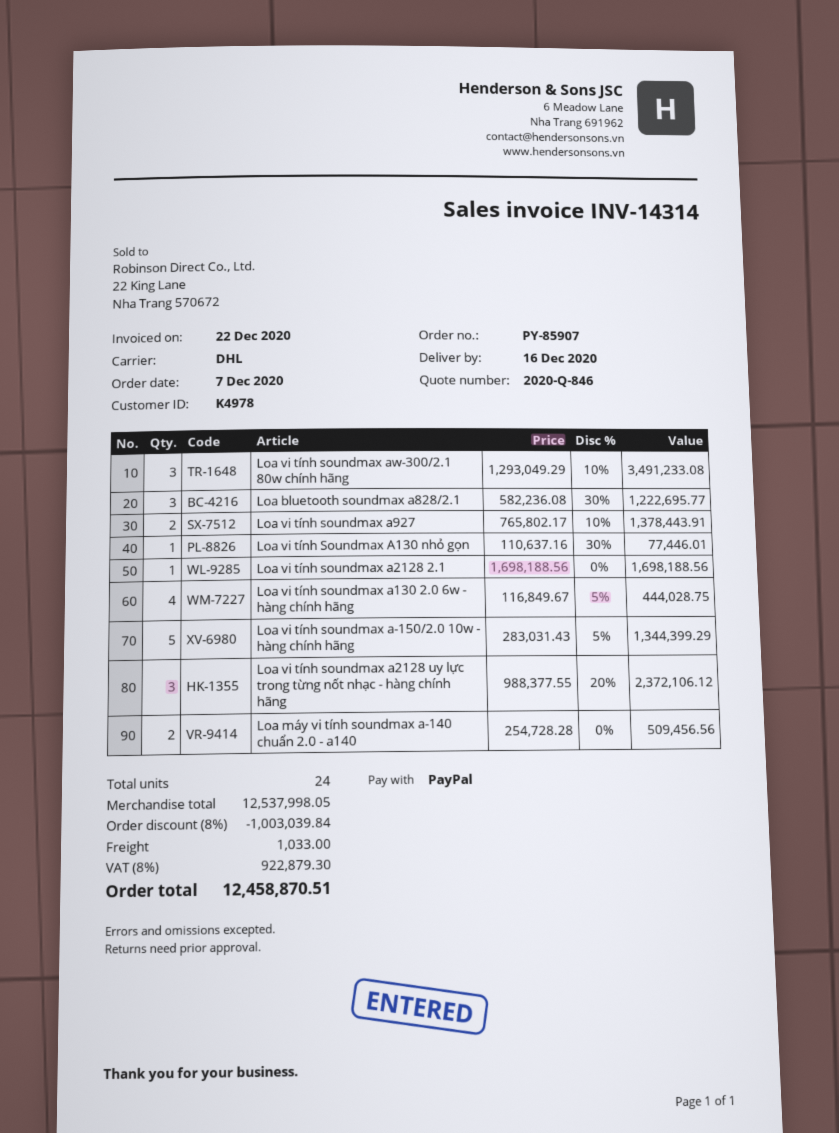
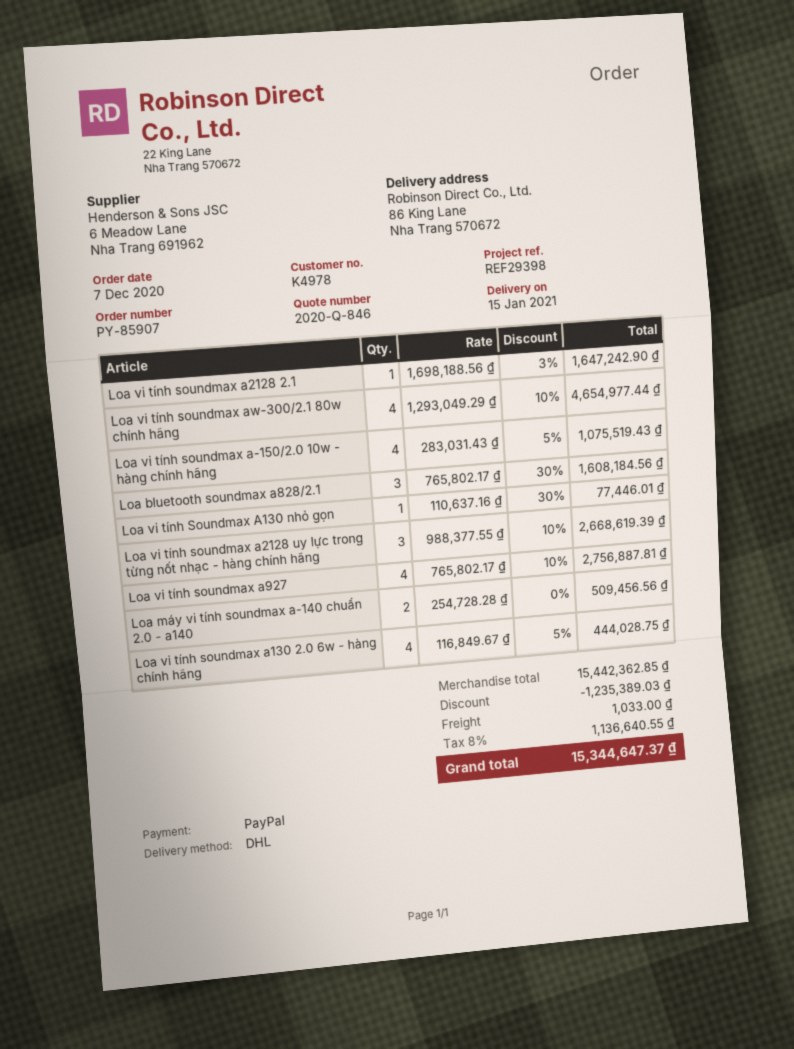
delivery date: 2020-12-16 -> 2021-01-15
Loa vi tính soundmax aw-300/2.1 80w chính hãng: 3 x 1293049.29 - 10% = 3491233.08 -> 4 x 1293049.29 - 10% = 4654977.44
Loa bluetooth soundmax a828/2.1: 3 x 582236.08 - 30% = 1222695.77 -> 3 x 765802.17 - 30% = 1608184.56
Loa vi tính soundmax a927: 2 x 765802.17 - 10% = 1378443.91 -> 4 x 765802.17 - 10% = 2756887.81
Loa vi tính soundmax a2128 2.1: 1 x 1698188.56 = 1698188.56 -> 1 x 1698188.56 - 3% = 1647242.90
Loa vi tính soundmax a-150/2.0 10w - hàng chính hãng: 5 x 283031.43 - 5% = 1344399.29 -> 4 x 283031.43 - 5% = 1075519.43
Loa vi tính soundmax a2128 uy lực trong từng nốt nhạc - hàng chính hãng: 3 x 988377.55 - 20% = 2372106.12 -> 3 x 988377.55 - 10% = 2668619.39
subtotal: 12537998.05 -> 15442362.85
discount: 1003039.84 -> 1235389.03
tax: 8% = 922879.30 -> 8% = 1136640.55
total: 12458870.51 -> 15344647.37

